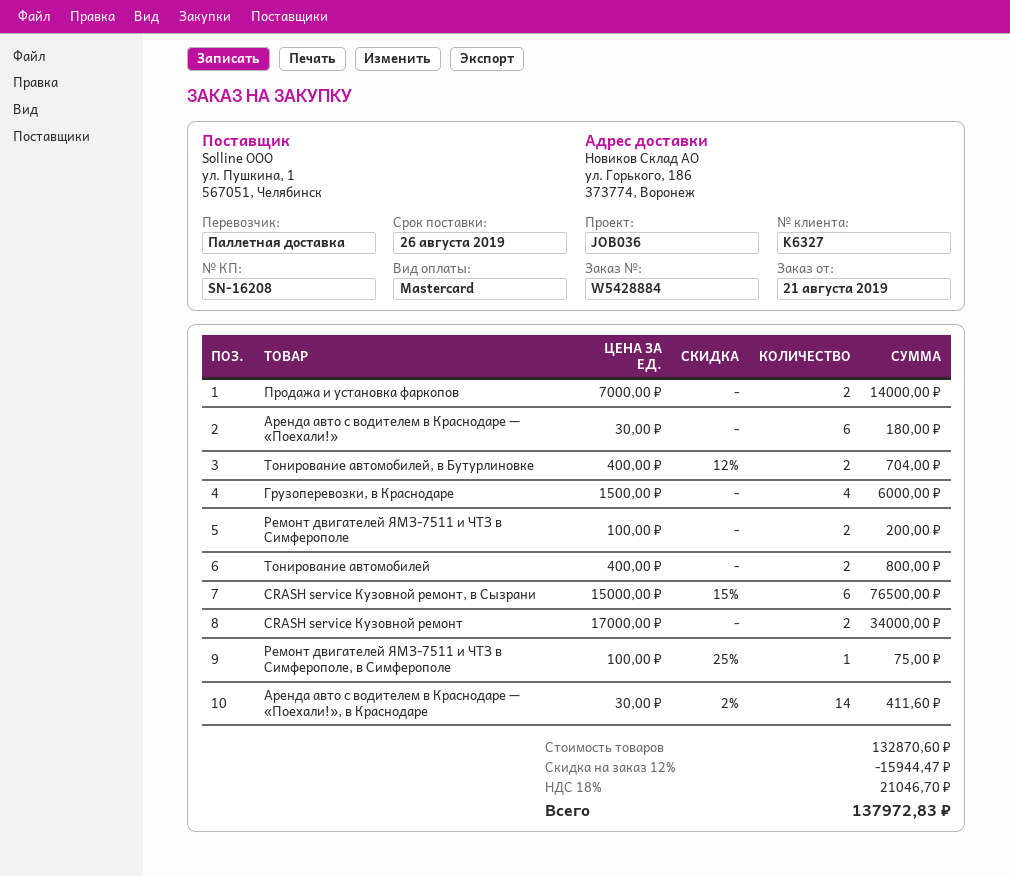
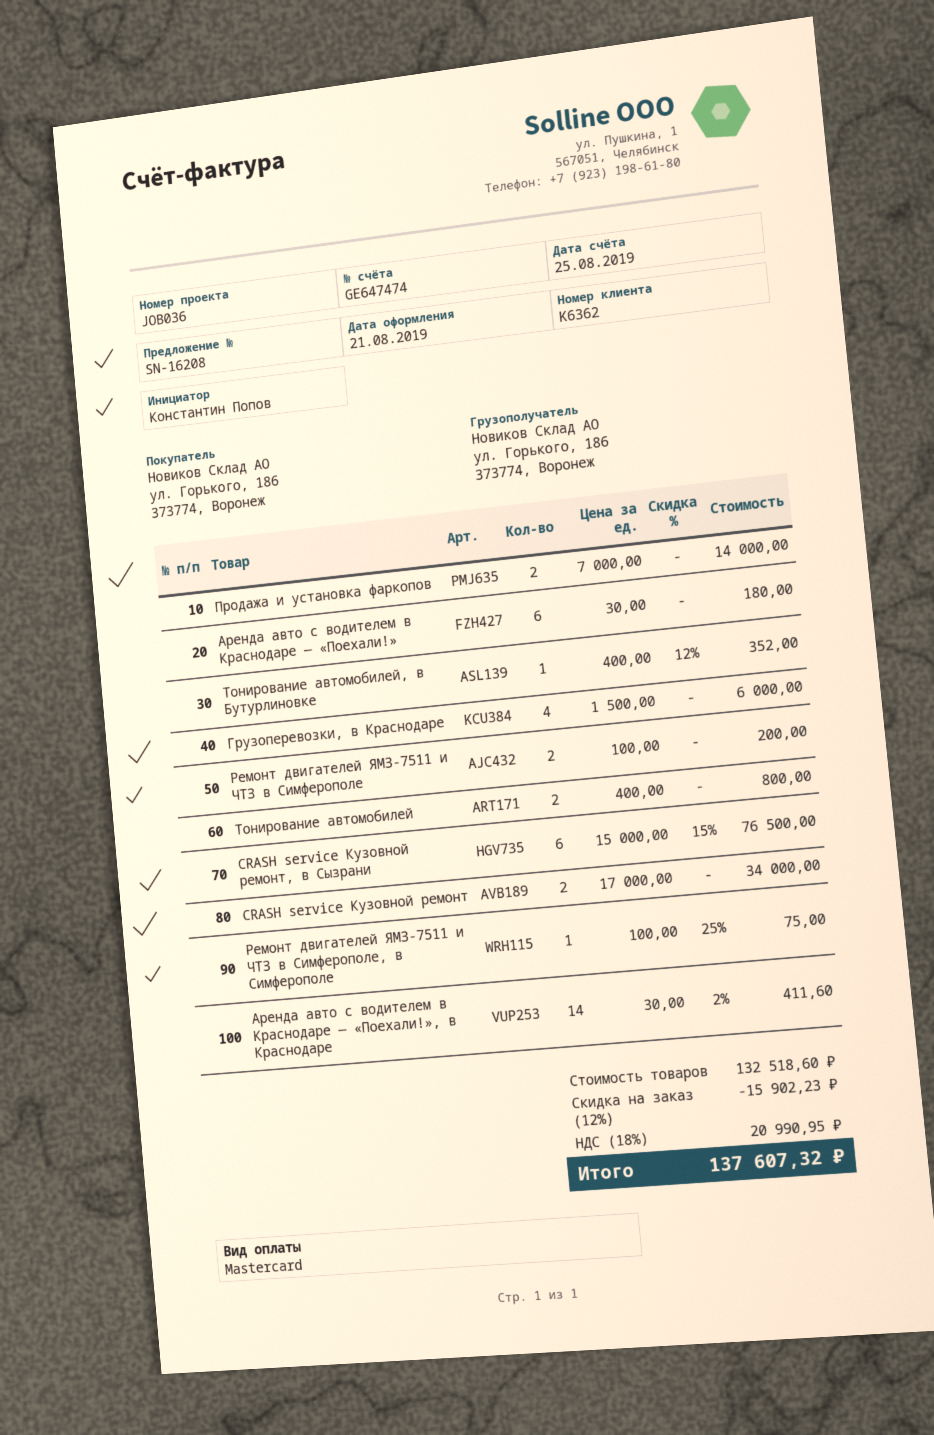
customer number: K6327 -> K6362
Тонирование автомобилей, в Бутурлиновке: 2 x 400.00 - 12% = 704.00 -> 1 x 400.00 - 12% = 352.00
subtotal: 132870.60 -> 132518.60
discount: 12% = 15944.47 -> 12% = 15902.23
tax: 18% = 21046.70 -> 18% = 20990.95
total: 137972.83 -> 137607.32

